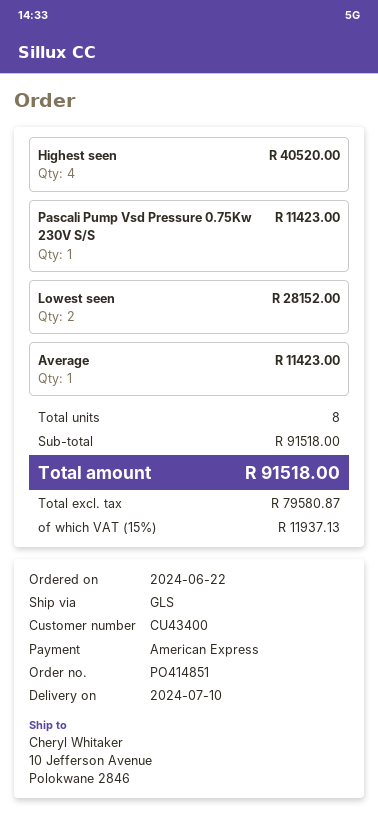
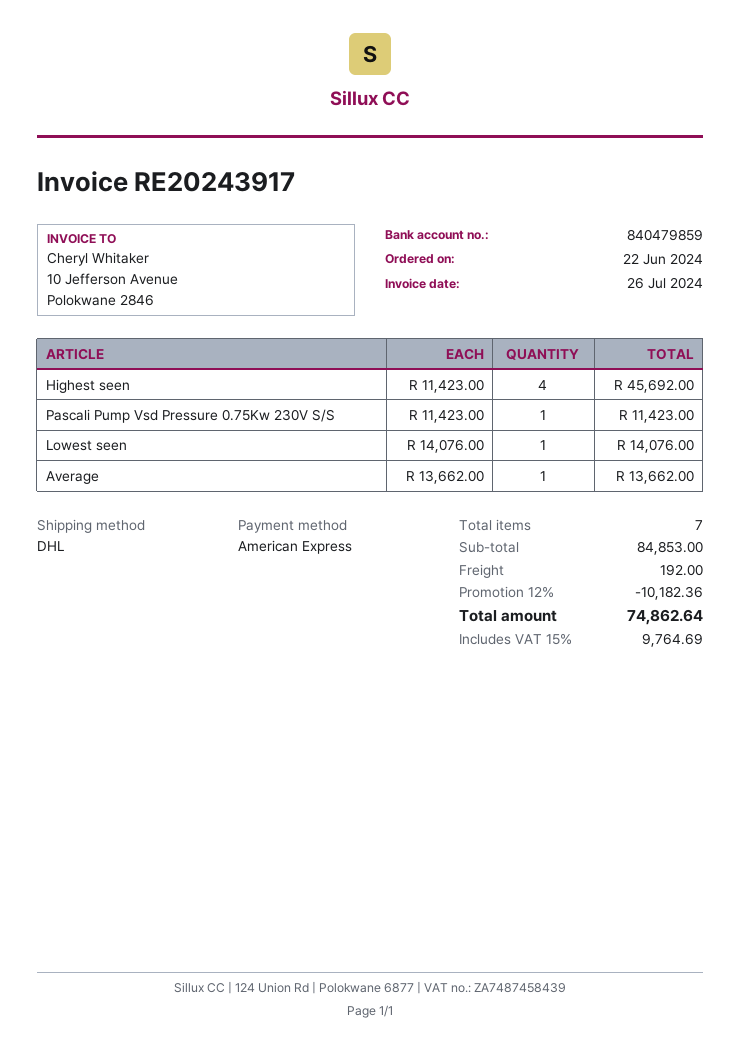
shipping method: GLS -> DHL
Highest seen: 4 for 40520.00 -> 4 for 45692.00
Lowest seen: 2 for 28152.00 -> 1 for 14076.00
Average: 1 for 11423.00 -> 1 for 13662.00
total quantity: 8 -> 7
subtotal: 91518.00 -> 84853.00
discount: none -> 12% = 10182.36
shipping: none -> 192.00
tax: 15% = 11937.13 -> 15% = 9764.69
total: 91518.00 -> 74862.64

